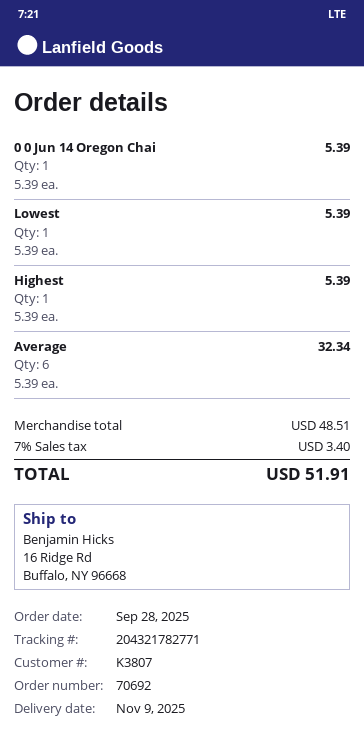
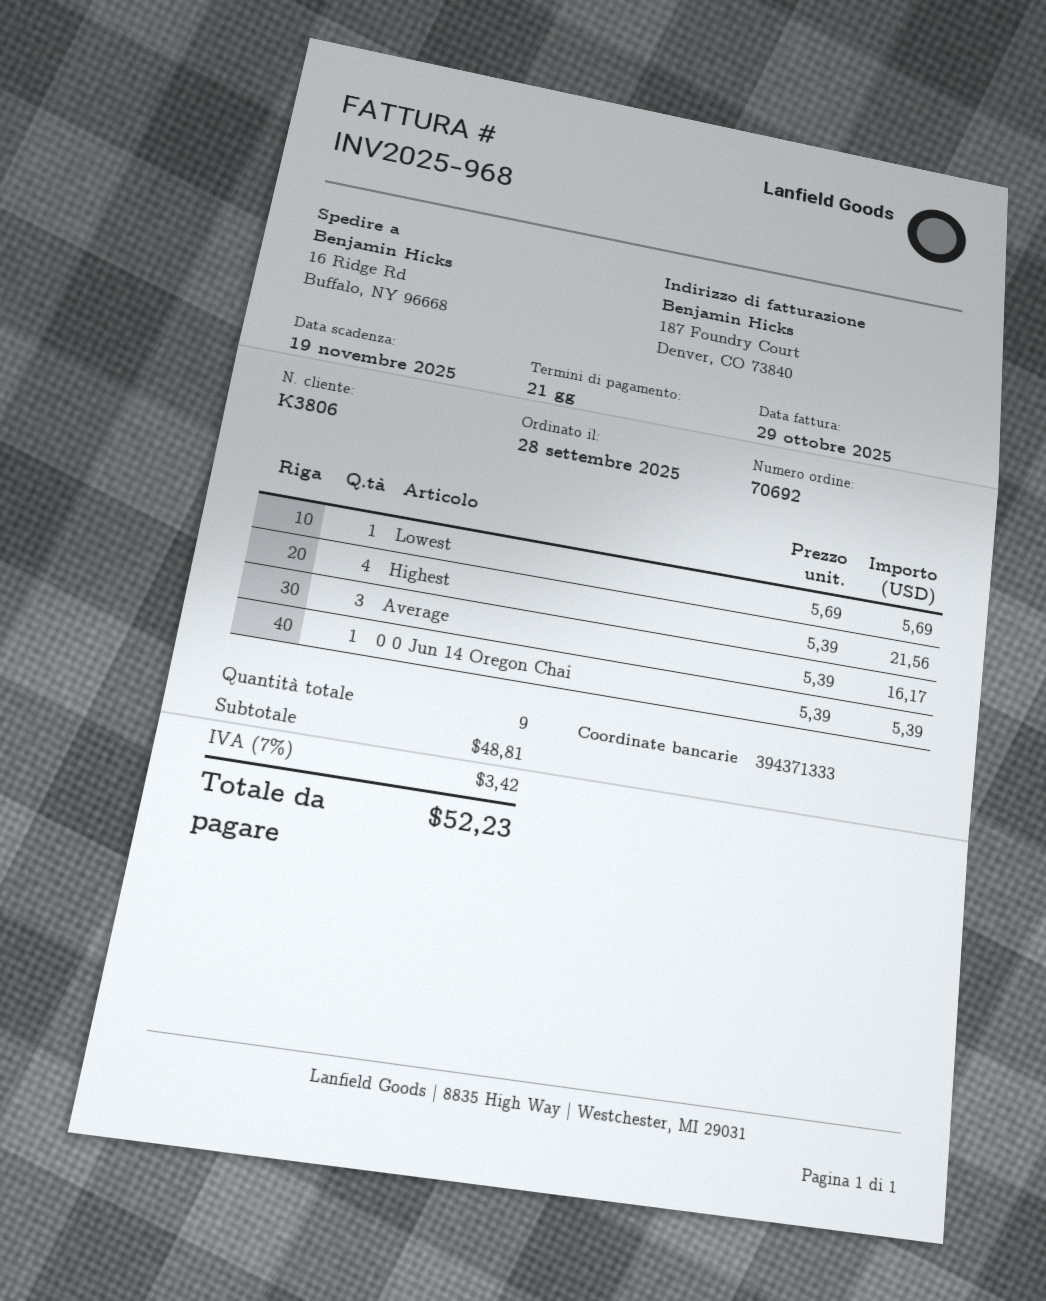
customer number: K3807 -> K3806
Lowest: 1 x 5.39 = 5.39 -> 1 x 5.69 = 5.69
Highest: 1 x 5.39 = 5.39 -> 4 x 5.39 = 21.56
Average: 6 x 5.39 = 32.34 -> 3 x 5.39 = 16.17
subtotal: 48.51 -> 48.81
tax: 7% = 3.40 -> 7% = 3.42
total: 51.91 -> 52.23

